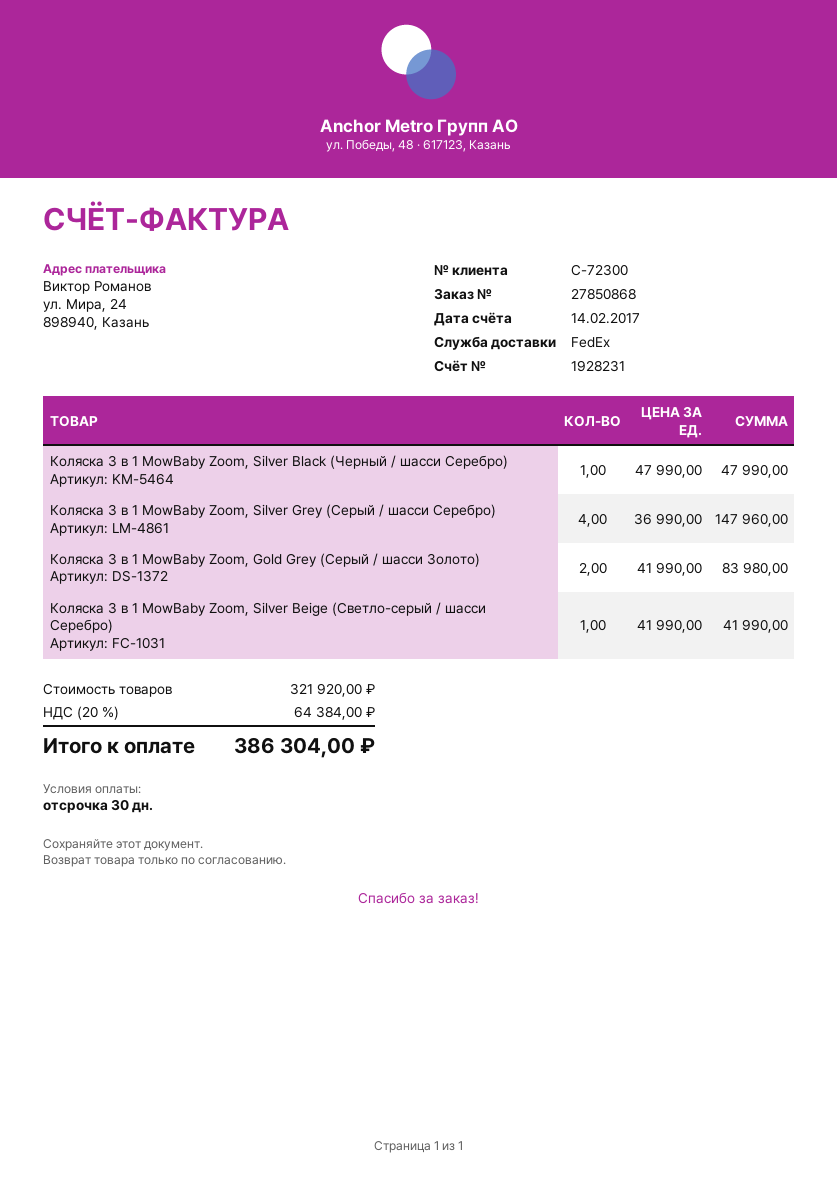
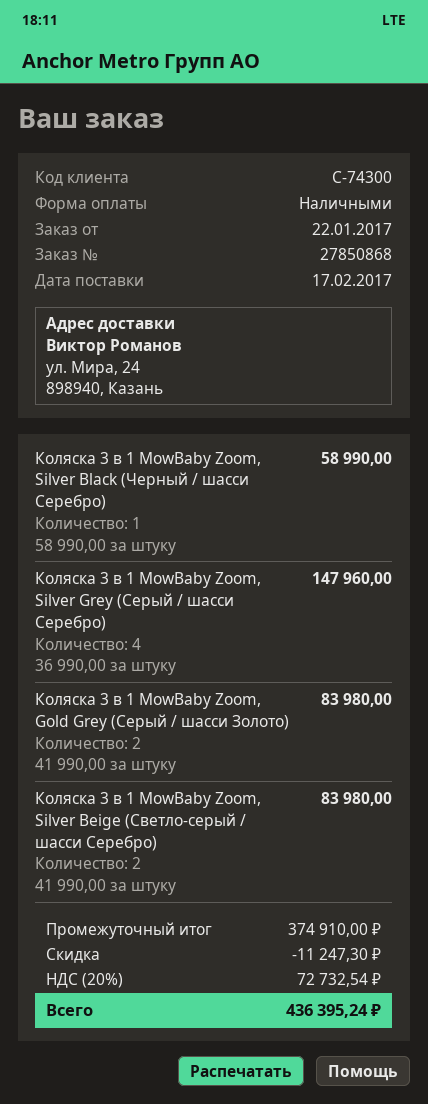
customer number: C-72300 -> C-74300
Коляска 3 в 1 MowBaby Zoom, Silver Black (Черный / шасси Серебро): 1 x 47990.00 = 47990.00 -> 1 x 58990.00 = 58990.00
Коляска 3 в 1 MowBaby Zoom, Silver Beige (Светло-серый / шасси Серебро): 1 x 41990.00 = 41990.00 -> 2 x 41990.00 = 83980.00
subtotal: 321920.00 -> 374910.00
discount: none -> 11247.30
tax: 20% = 64384.00 -> 20% = 72732.54
total: 386304.00 -> 436395.24

